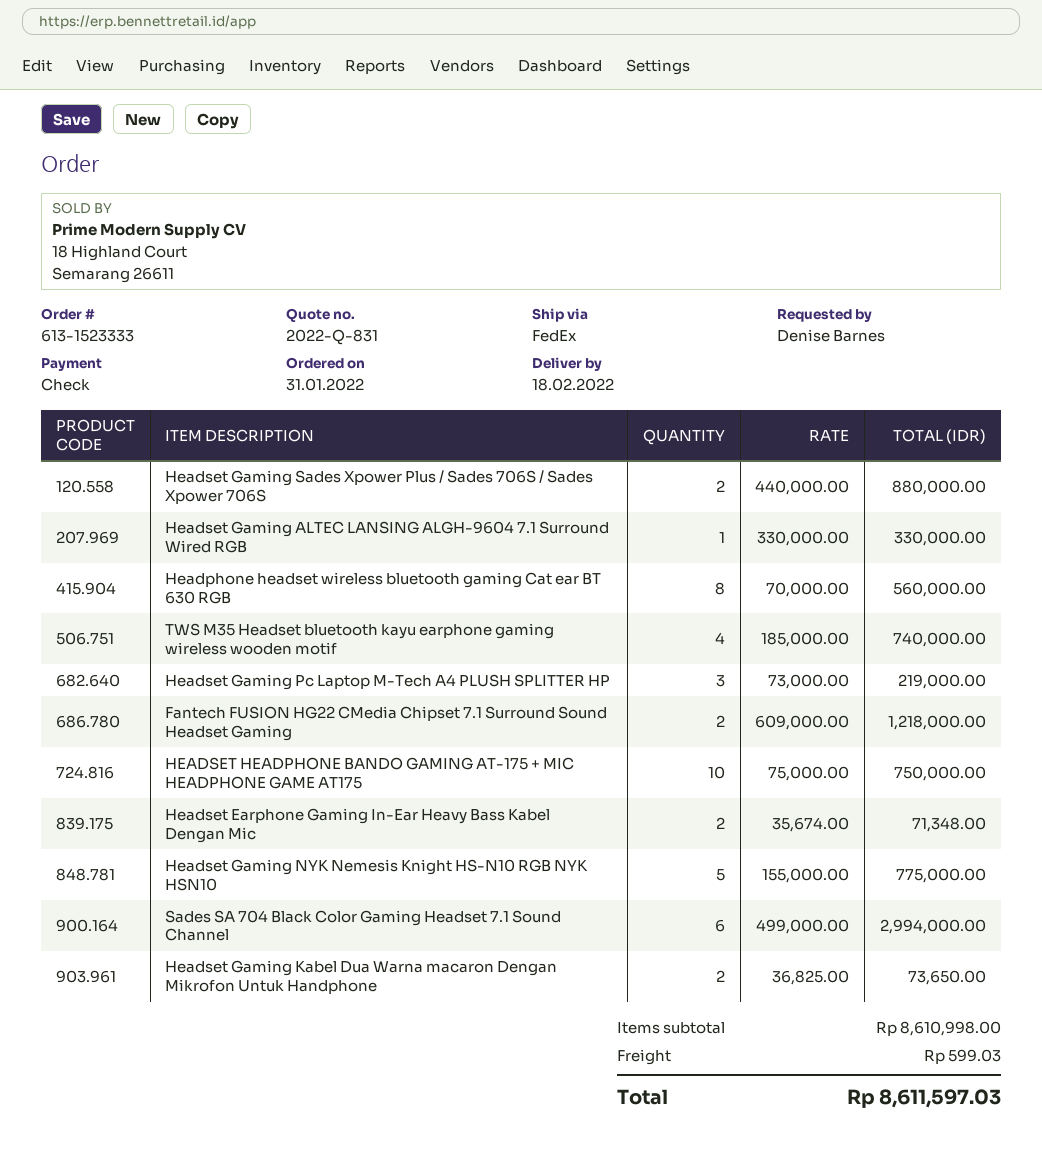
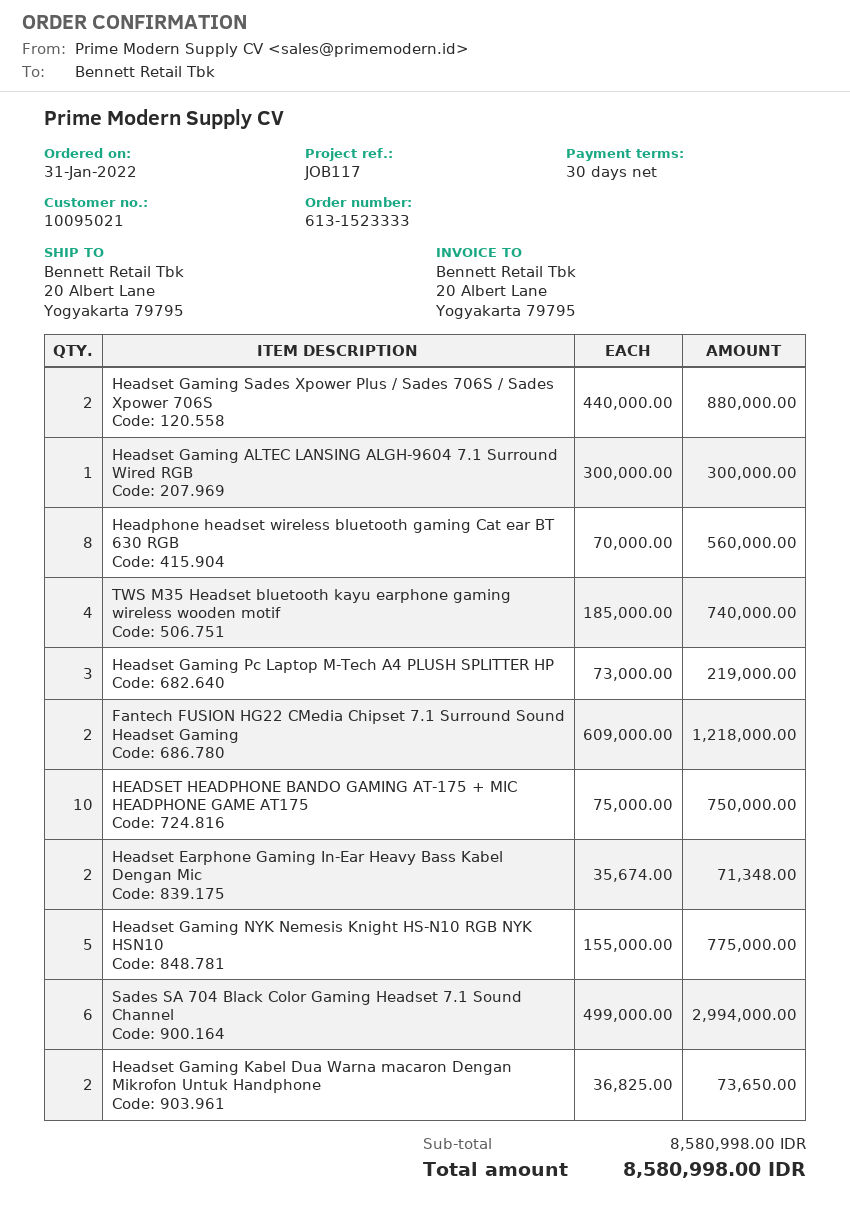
Headset Gaming ALTEC LANSING ALGH-9604 7.1 Surround Wired RGB: 1 x 330000.00 = 330000.00 -> 1 x 300000.00 = 300000.00
subtotal: 8610998.00 -> 8580998.00
shipping: 599.03 -> none
total: 8611597.03 -> 8580998.00

